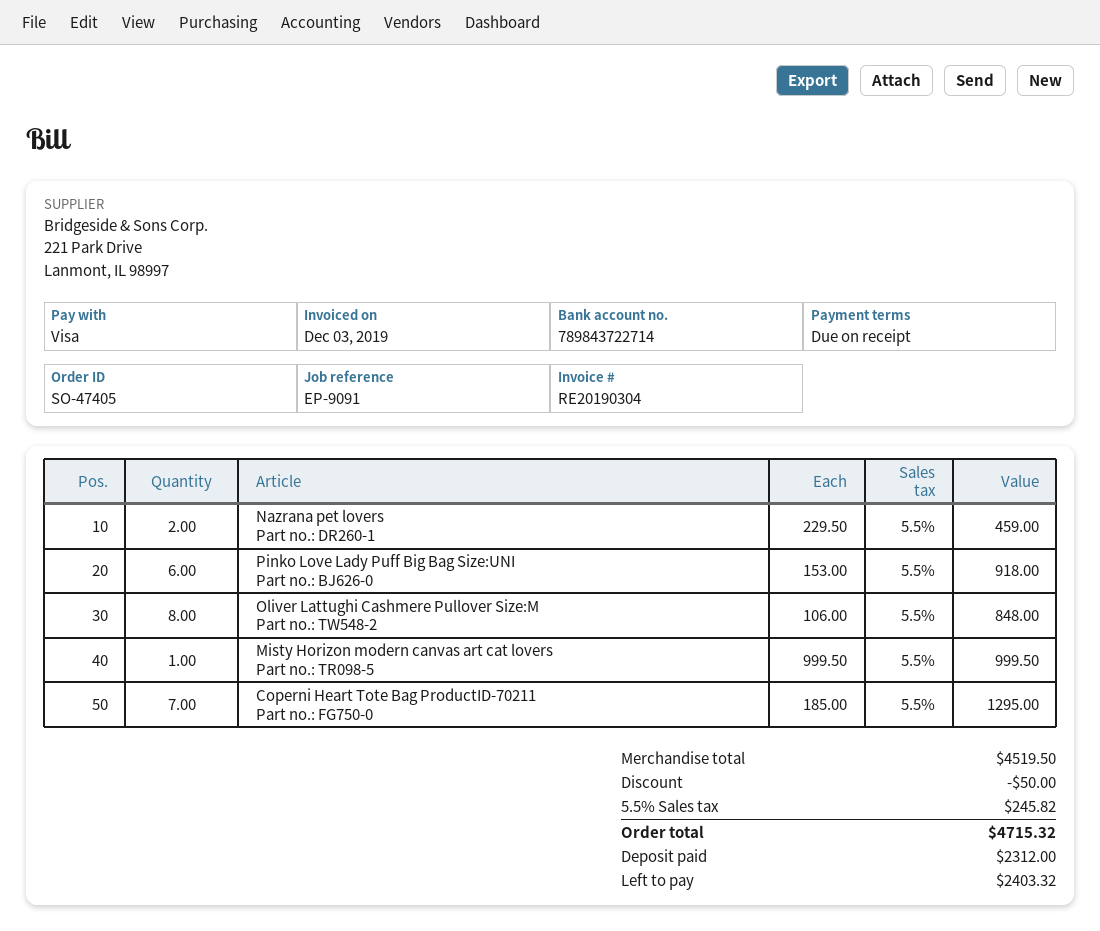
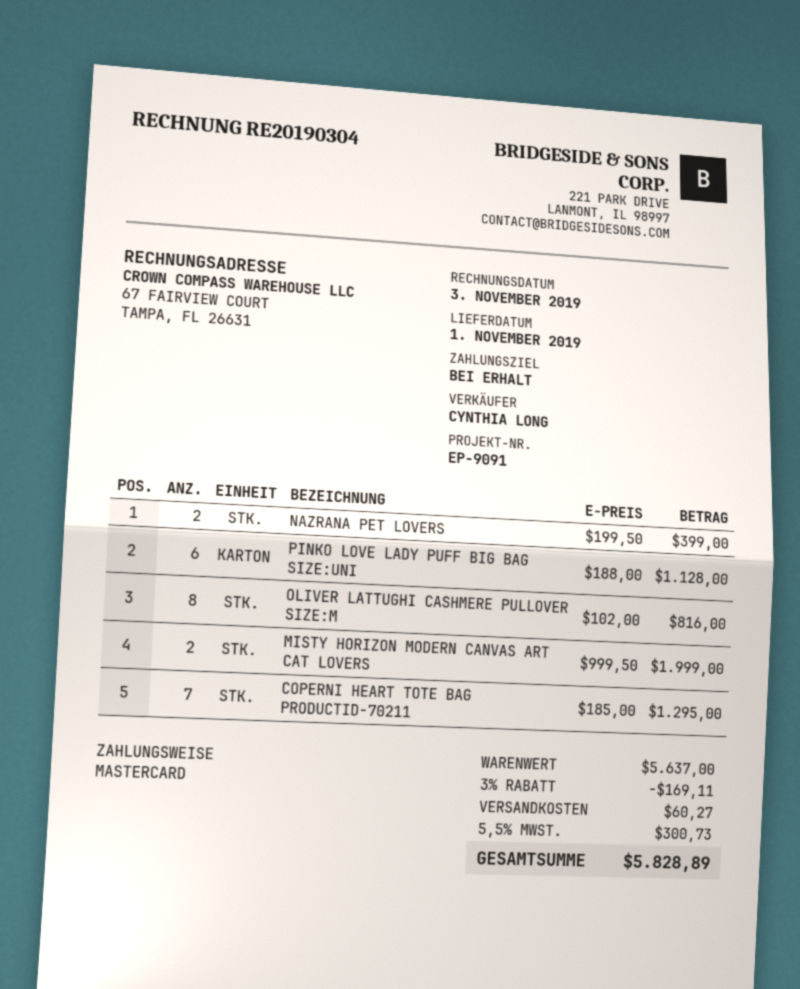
invoice date: 2019-12-03 -> 2019-11-03
payment method: Visa -> Mastercard
Nazrana pet lovers: 2 x 229.50 = 459.00 -> 2 x 199.50 = 399.00
Pinko Love Lady Puff Big Bag Size:UNI: 6 x 153.00 = 918.00 -> 6 x 188.00 = 1128.00
Oliver Lattughi Cashmere Pullover Size:M: 8 x 106.00 = 848.00 -> 8 x 102.00 = 816.00
Misty Horizon modern canvas art cat lovers: 1 x 999.50 = 999.50 -> 2 x 999.50 = 1999.00
subtotal: 4519.50 -> 5637.00
discount: 50.00 -> 169.11
shipping: none -> 60.27
tax: 5.5% = 245.82 -> 5.5% = 300.73
total: 4715.32 -> 5828.89

